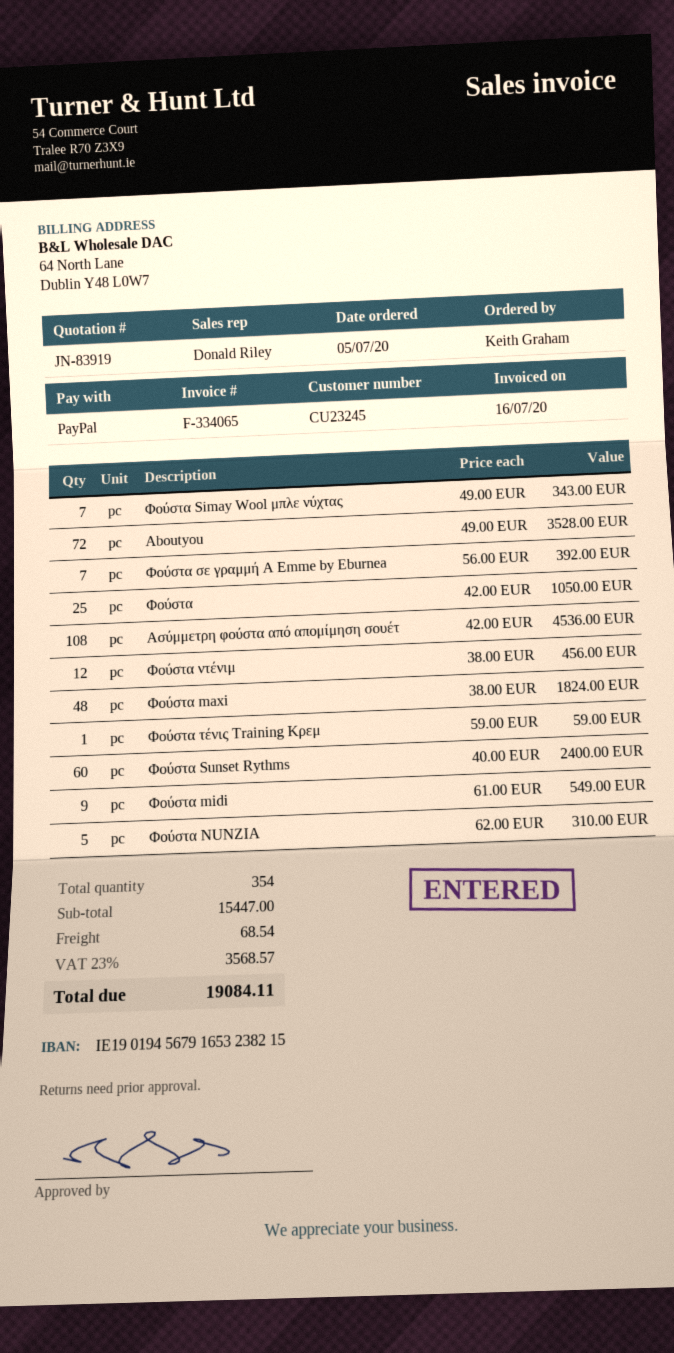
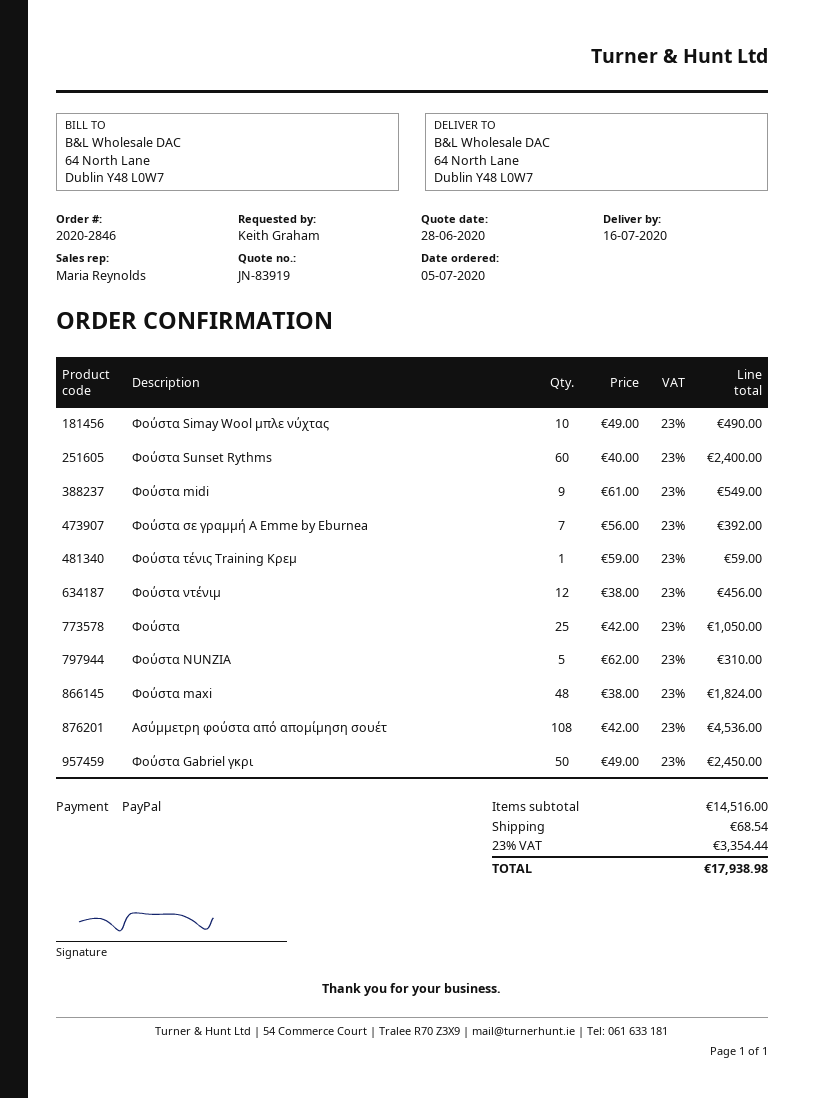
sales rep: Donald Riley -> Maria Reynolds
Φούστα Simay Wool μπλε νύχτας: 7 x 49.00 = 343.00 -> 10 x 49.00 = 490.00
Aboutyou: 72 x 49.00 = 3528.00 -> none
Φούστα Gabriel γκρι: none -> 50 x 49.00 = 2450.00
subtotal: 15447.00 -> 14516.00
tax: 23% = 3568.57 -> 23% = 3354.44
total: 19084.11 -> 17938.98

